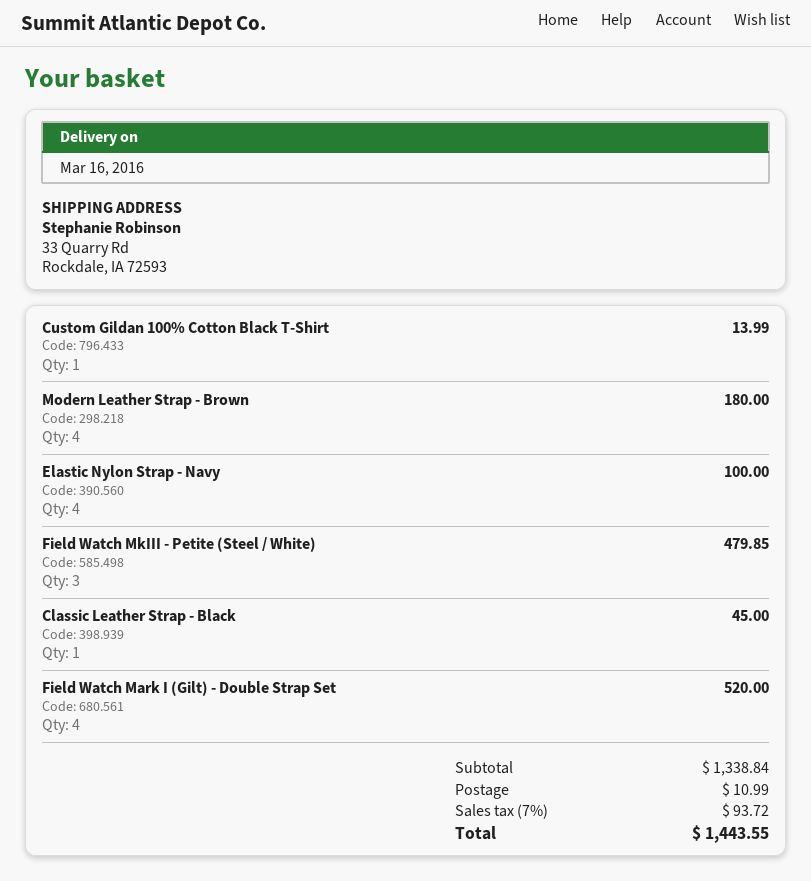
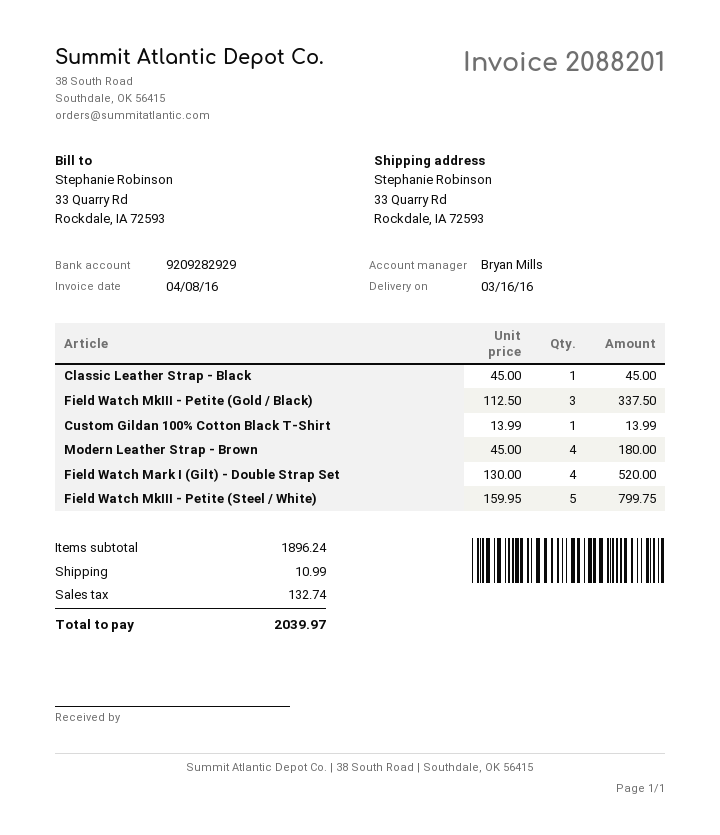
Elastic Nylon Strap - Navy: 4 for 100.00 -> none
Field Watch MkIII - Petite (Steel / White): 3 for 479.85 -> 5 for 799.75
Field Watch MkIII - Petite (Gold / Black): none -> 3 for 337.50
subtotal: 1338.84 -> 1896.24
tax: 93.72 -> 132.74
total: 1443.55 -> 2039.97

